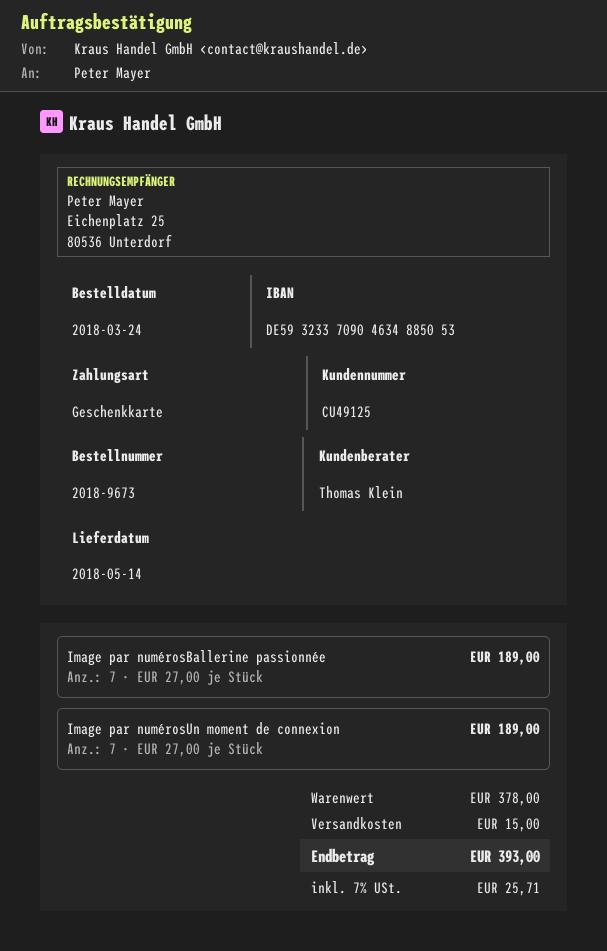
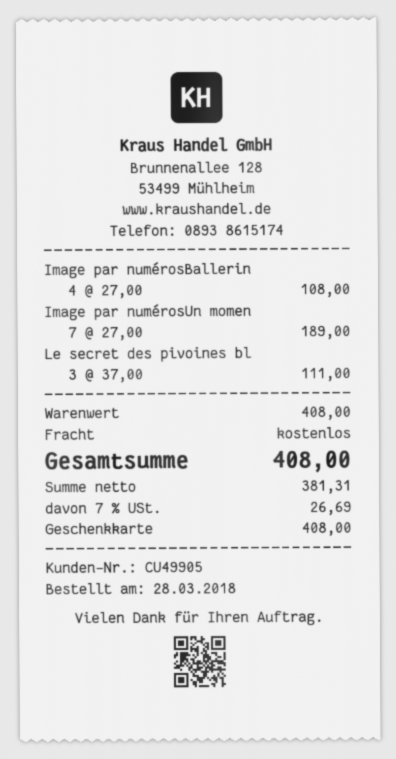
order date: 2018-03-24 -> 2018-03-28
customer number: CU49125 -> CU49905
Image par numérosBallerine passionnée: 7 x 27.00 = 189.00 -> 4 x 27.00 = 108.00
Le secret des pivoines bl: none -> 3 x 37.00 = 111.00
subtotal: 378.00 -> 408.00
shipping: 15.00 -> 0.00
tax: 7% = 25.71 -> 7% = 26.69
total: 393.00 -> 408.00

